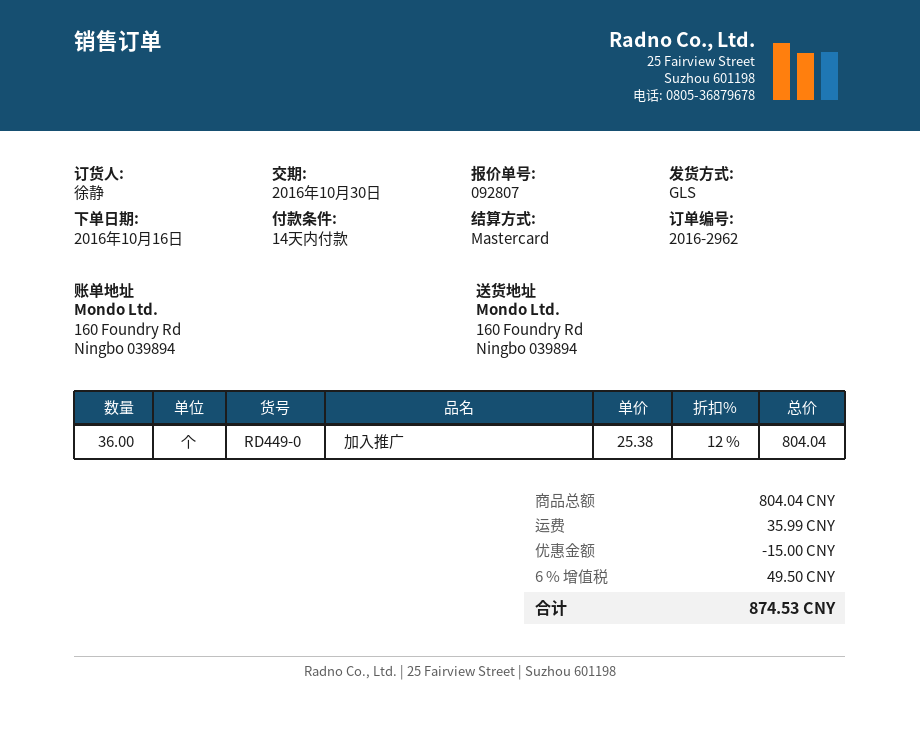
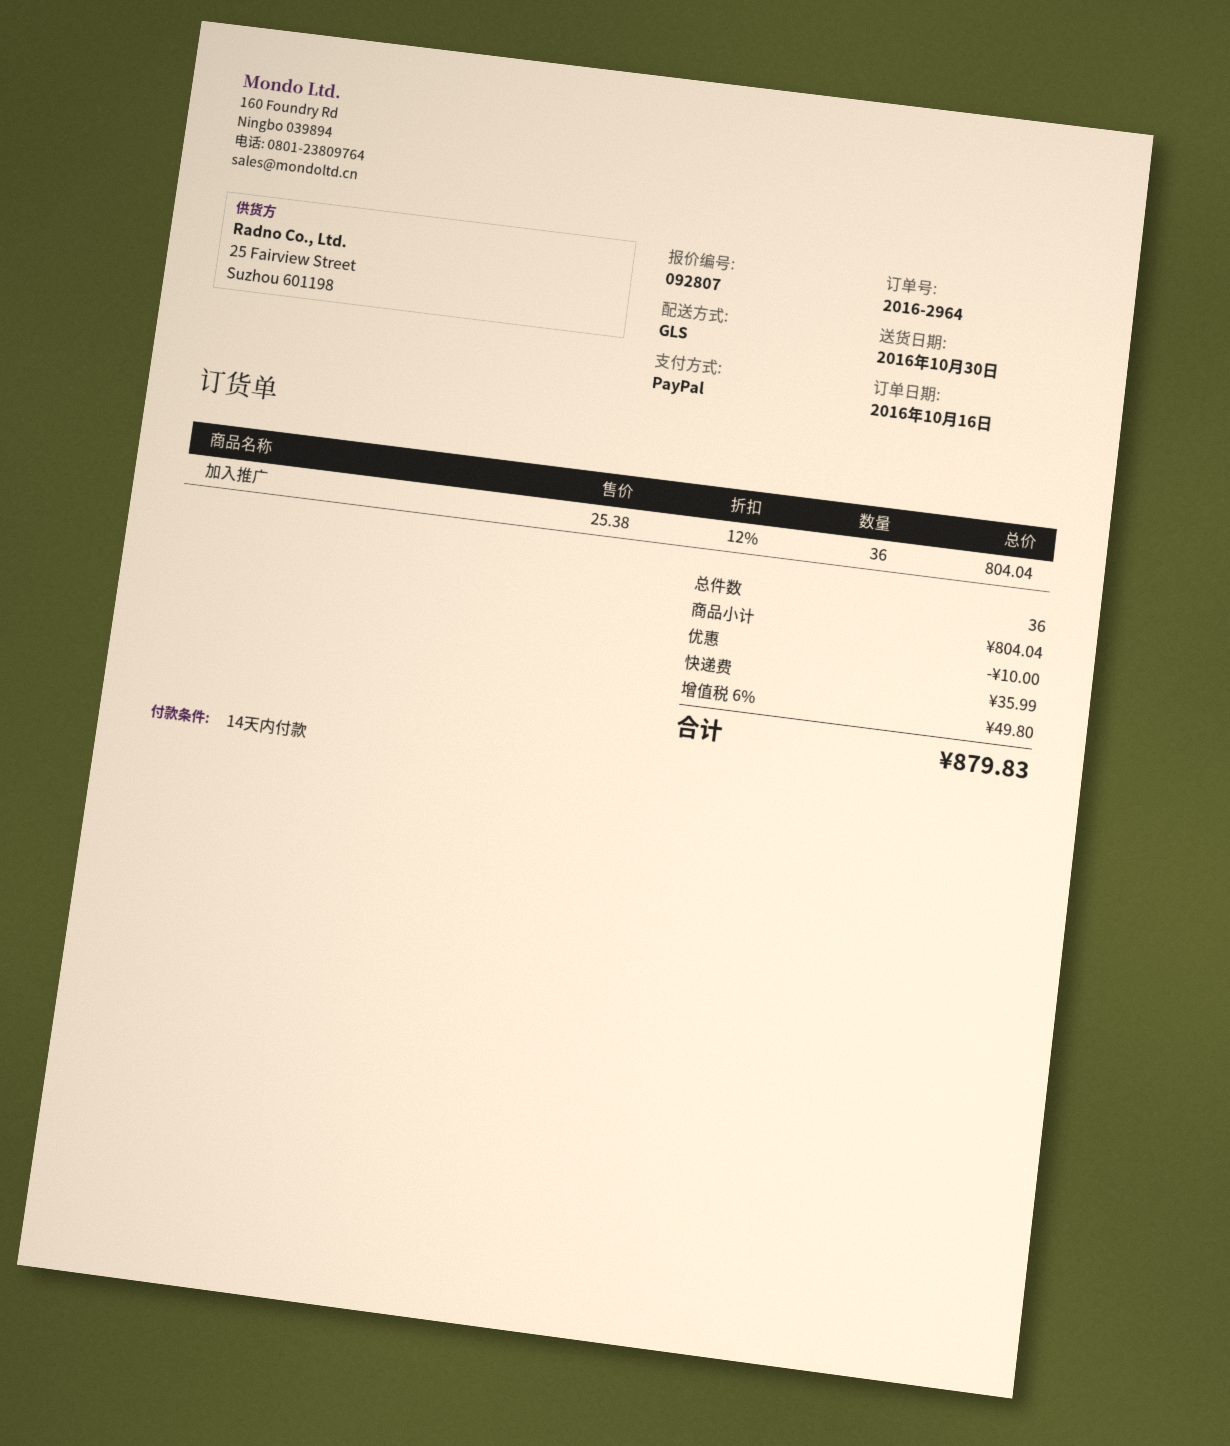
order number: 2016-2962 -> 2016-2964
payment method: Mastercard -> PayPal
discount: 15.00 -> 10.00
tax: 6% = 49.50 -> 6% = 49.80
total: 874.53 -> 879.83

